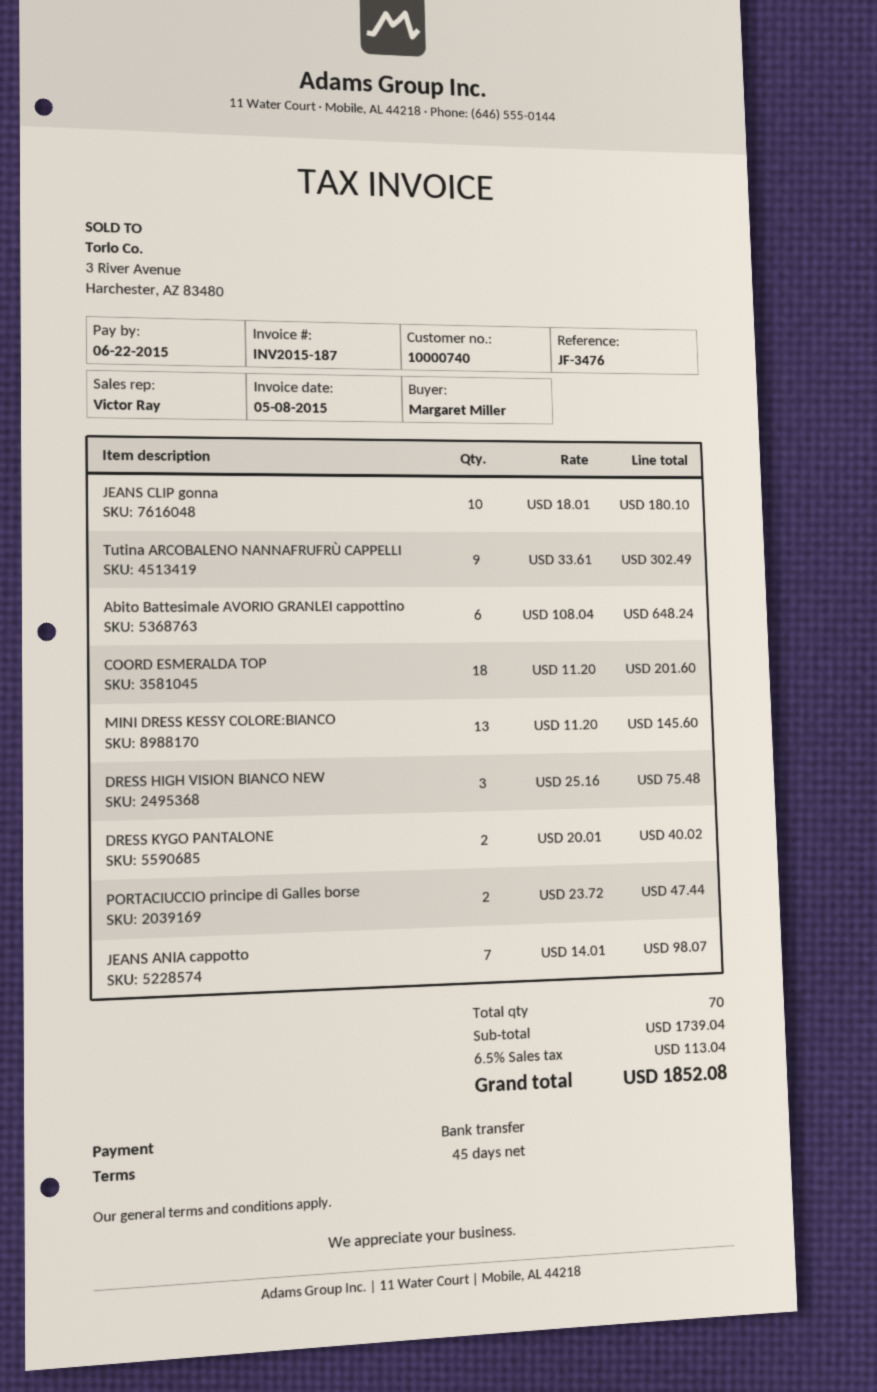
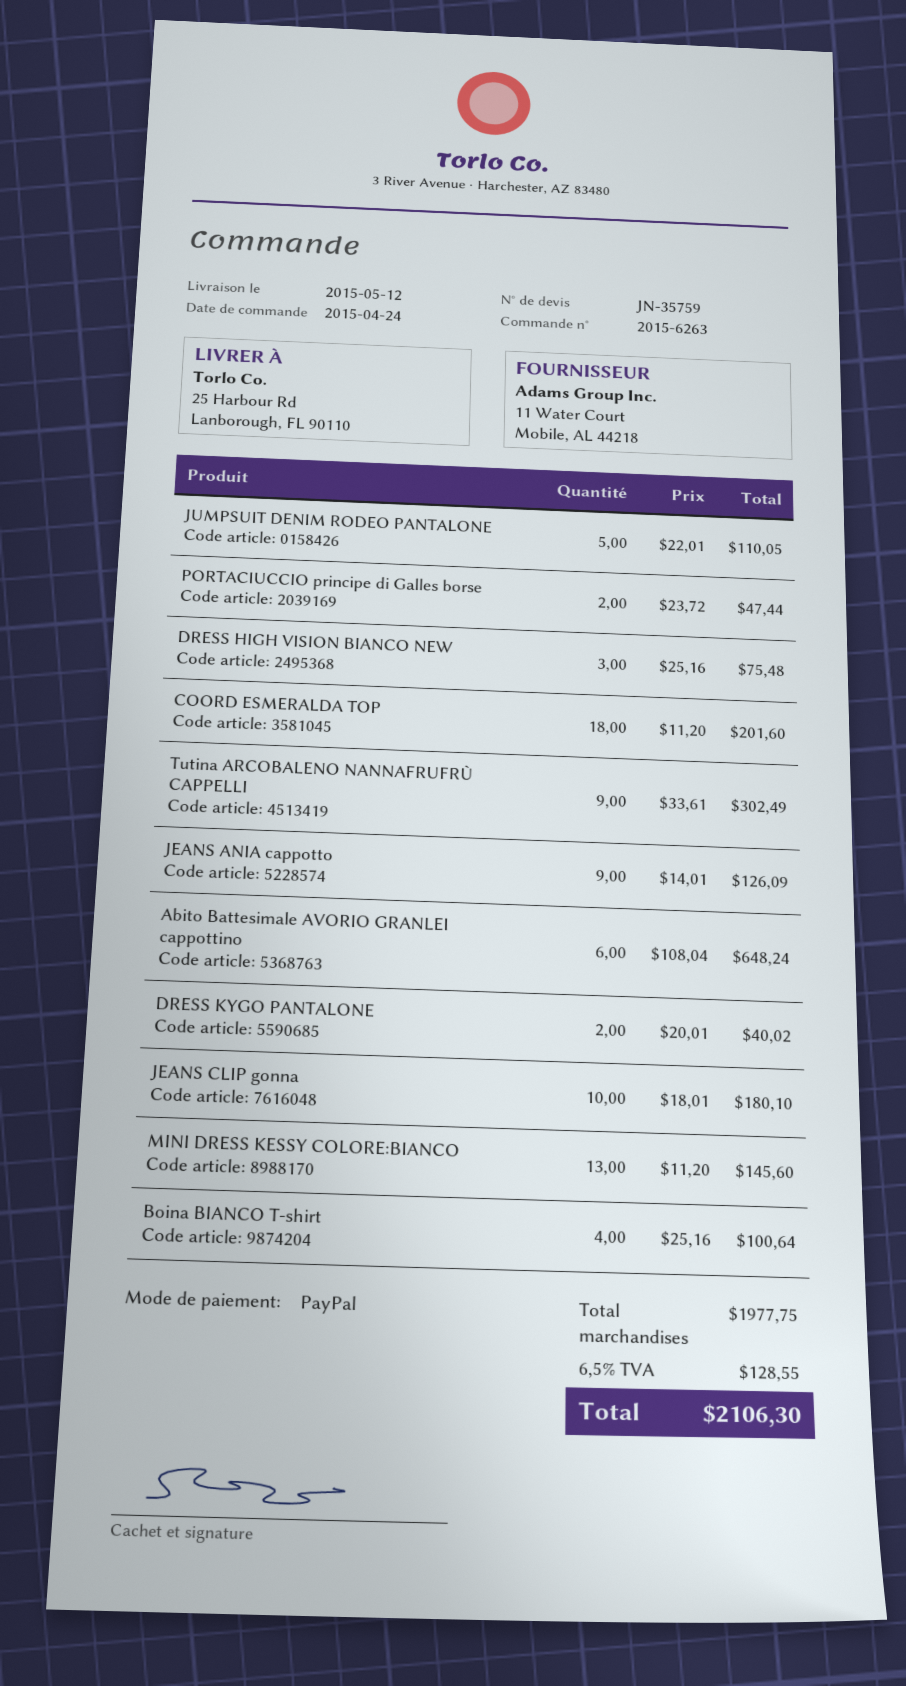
payment method: bank transfer -> PayPal
JEANS ANIA cappotto: 7 x 14.01 = 98.07 -> 9 x 14.01 = 126.09
JUMPSUIT DENIM RODEO PANTALONE: none -> 5 x 22.01 = 110.05
Boina BIANCO T-shirt: none -> 4 x 25.16 = 100.64
subtotal: 1739.04 -> 1977.75
tax: 6.5% = 113.04 -> 6.5% = 128.55
total: 1852.08 -> 2106.30

